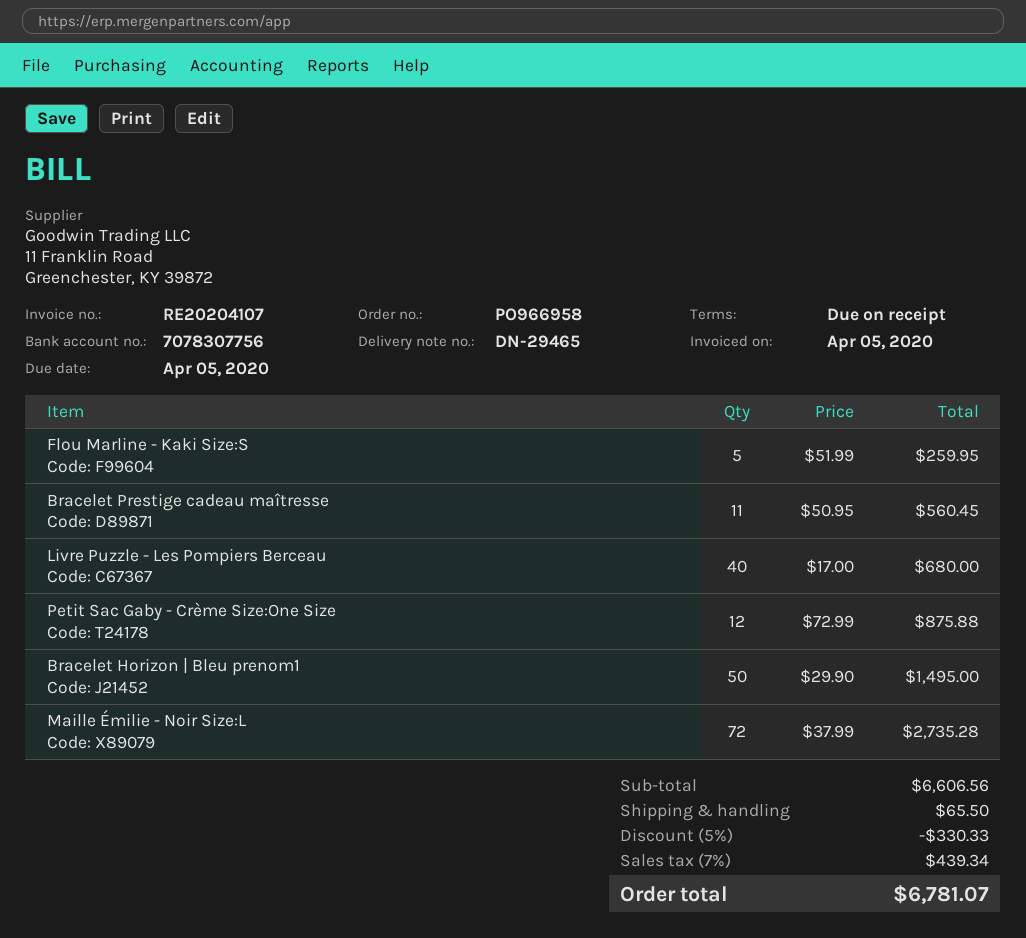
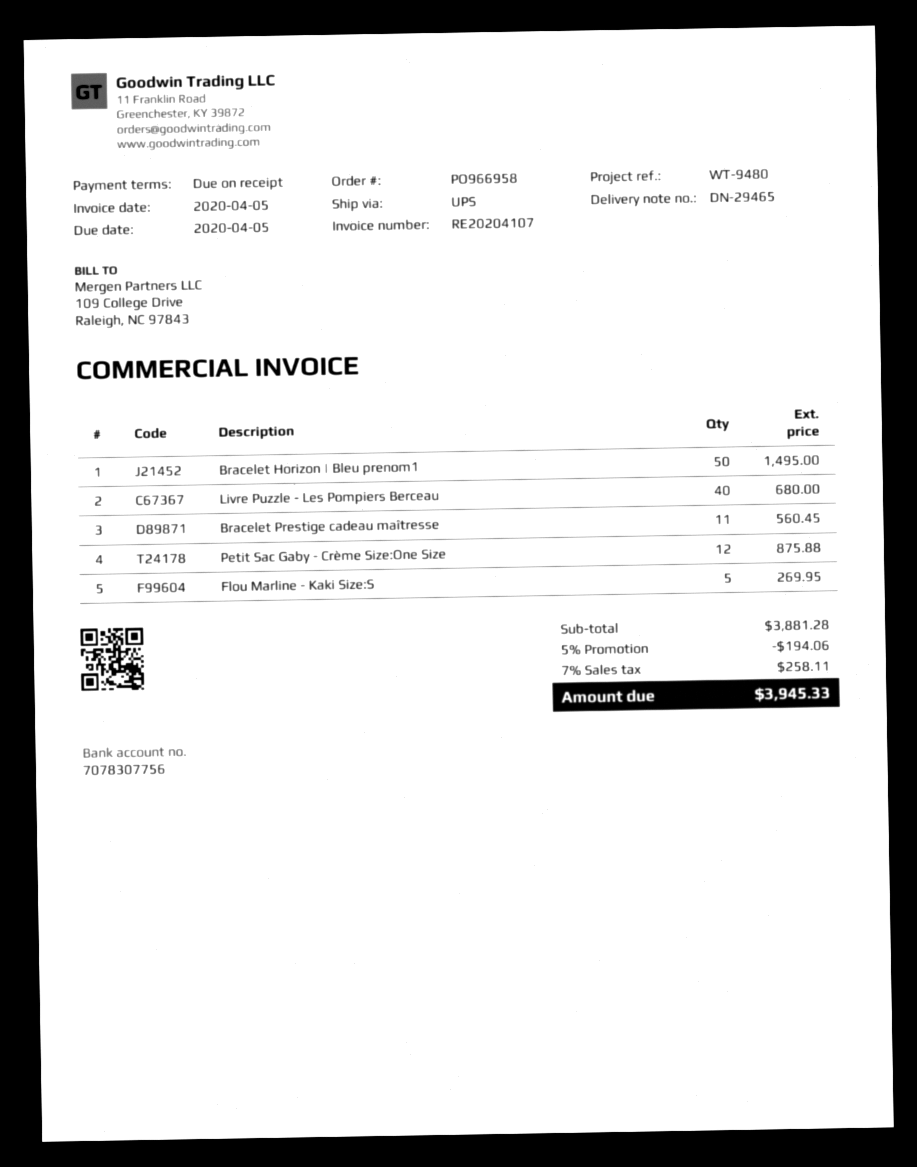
Flou Marline - Kaki Size:S: 5 for 259.95 -> 5 for 269.95
Maille Émilie - Noir Size:L: 72 for 2735.28 -> none
subtotal: 6606.56 -> 3881.28
discount: 5% = 330.33 -> 5% = 194.06
shipping: 65.50 -> none
tax: 7% = 439.34 -> 7% = 258.11
total: 6781.07 -> 3945.33

